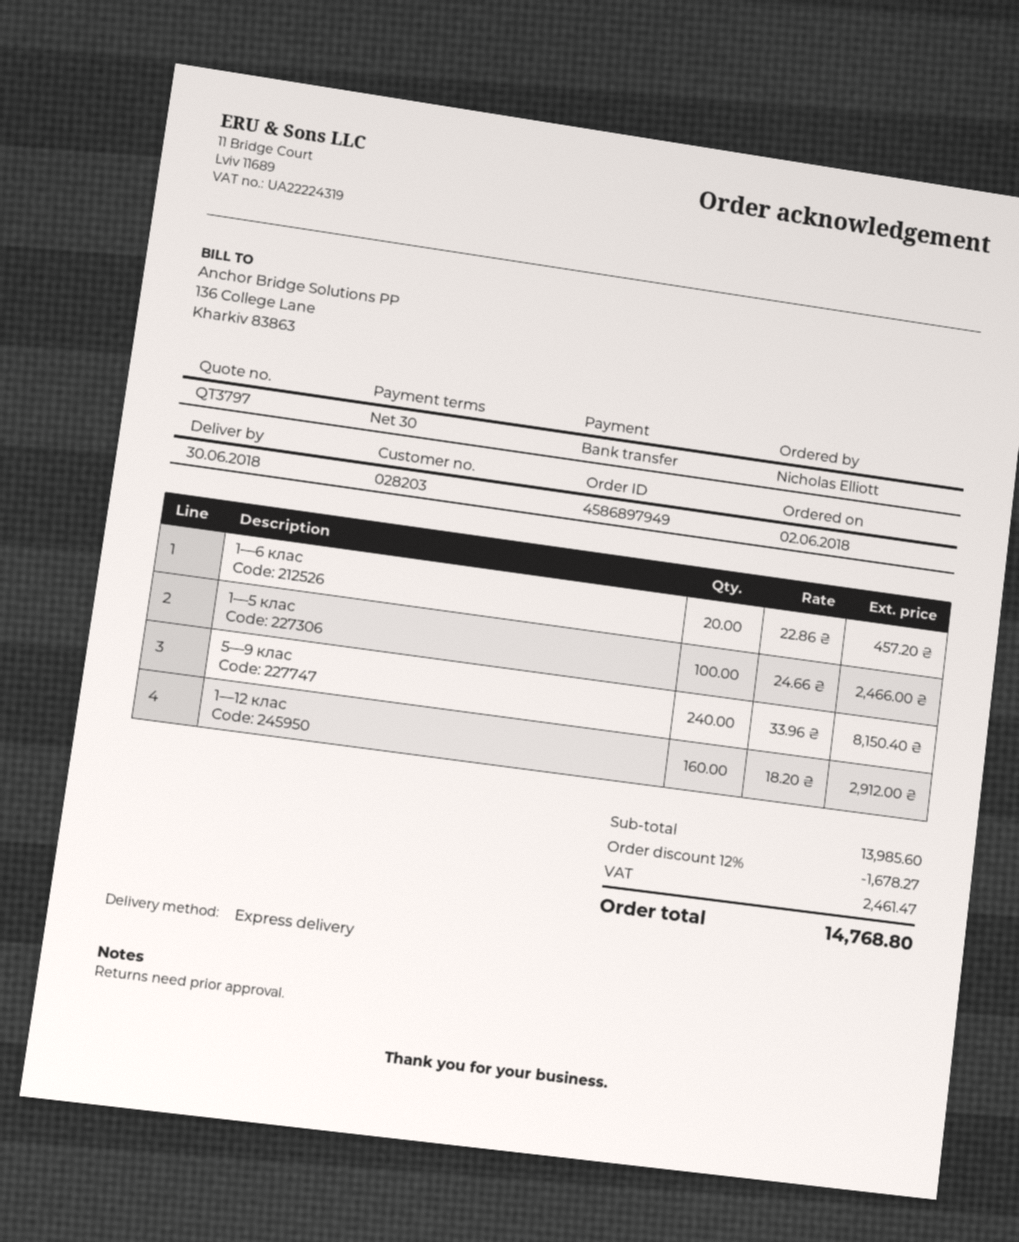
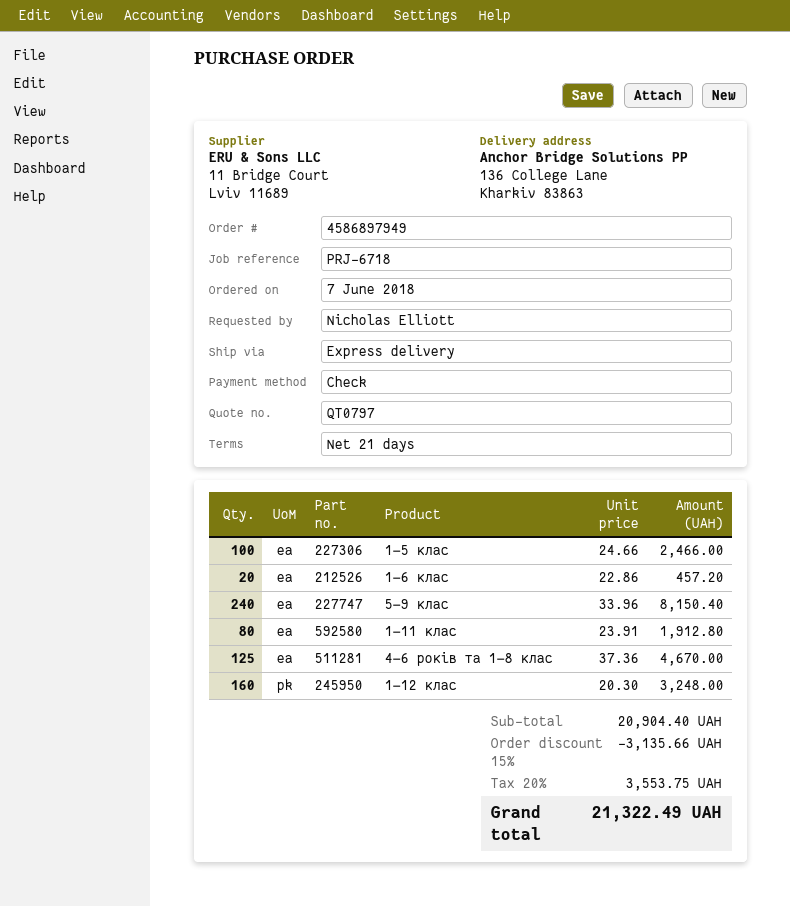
quote number: QT3797 -> QT0797
order date: 2018-06-02 -> 2018-06-07
payment terms: 30 days -> 21 days
payment method: bank transfer -> cheque
1—12 клас: 160 x 18.20 = 2912.00 -> 160 x 20.30 = 3248.00
1—11 клас: none -> 80 x 23.91 = 1912.80
4—6 років та 1—8 клас: none -> 125 x 37.36 = 4670.00
subtotal: 13985.60 -> 20904.40
discount: 12% = 1678.27 -> 15% = 3135.66
tax: 2461.47 -> 3553.75
total: 14768.80 -> 21322.49

